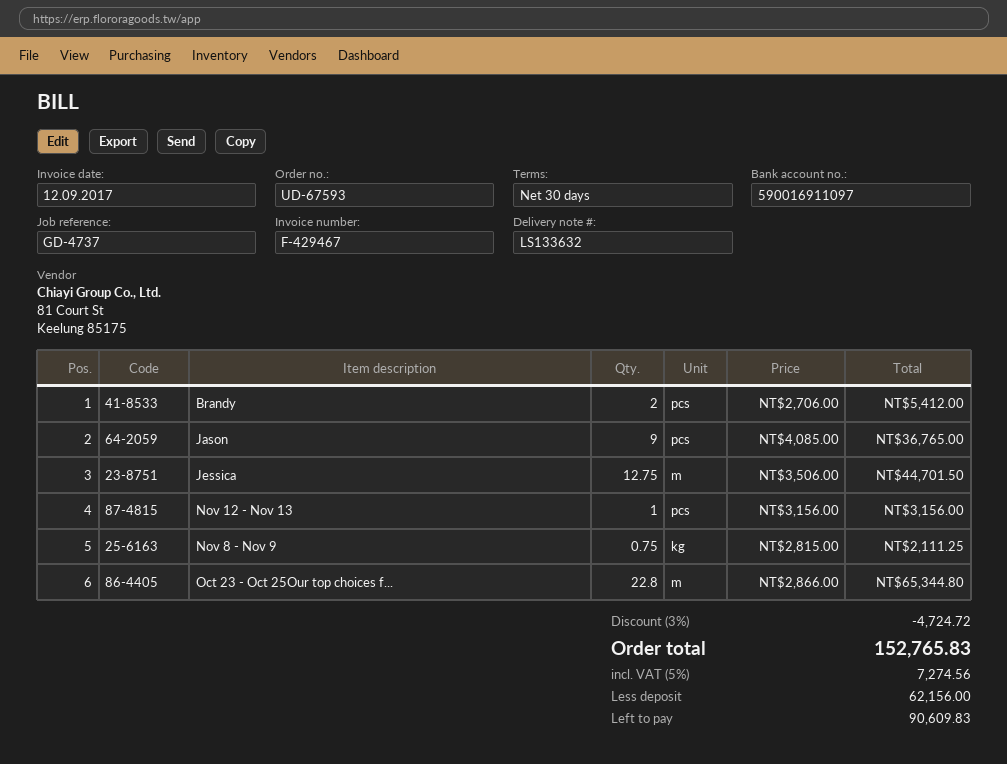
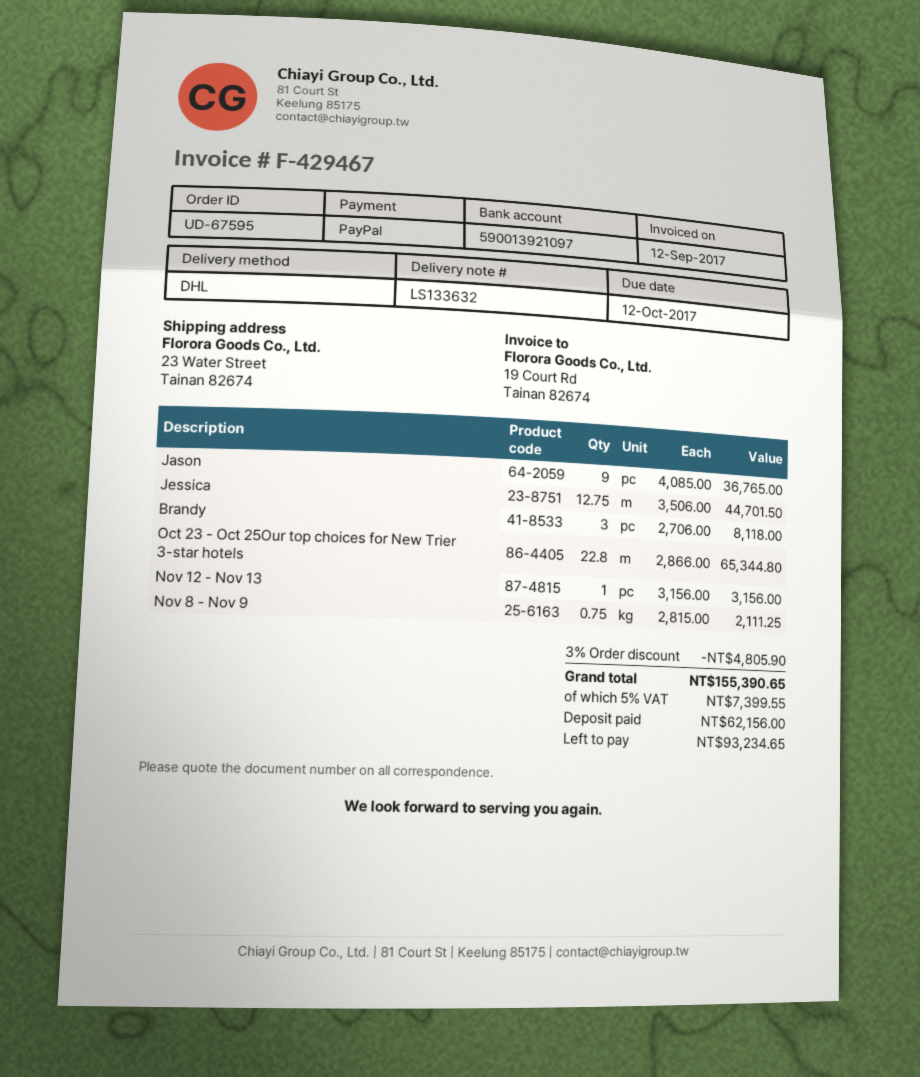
order number: UD-67593 -> UD-67595
bank account: 590016911097 -> 590013921097
Brandy: 2 x 2706.00 = 5412.00 -> 3 x 2706.00 = 8118.00
discount: 3% = 4724.72 -> 3% = 4805.90
tax: 5% = 7274.56 -> 5% = 7399.55
total: 152765.83 -> 155390.65
balance: 90609.83 -> 93234.65

